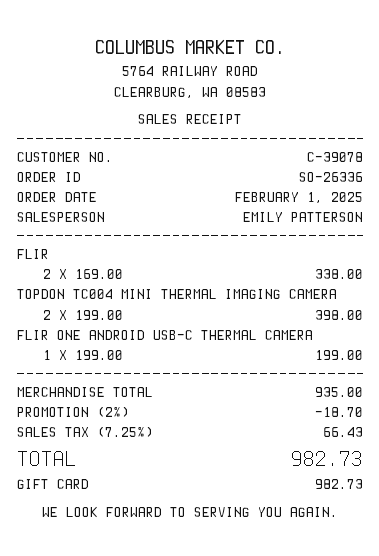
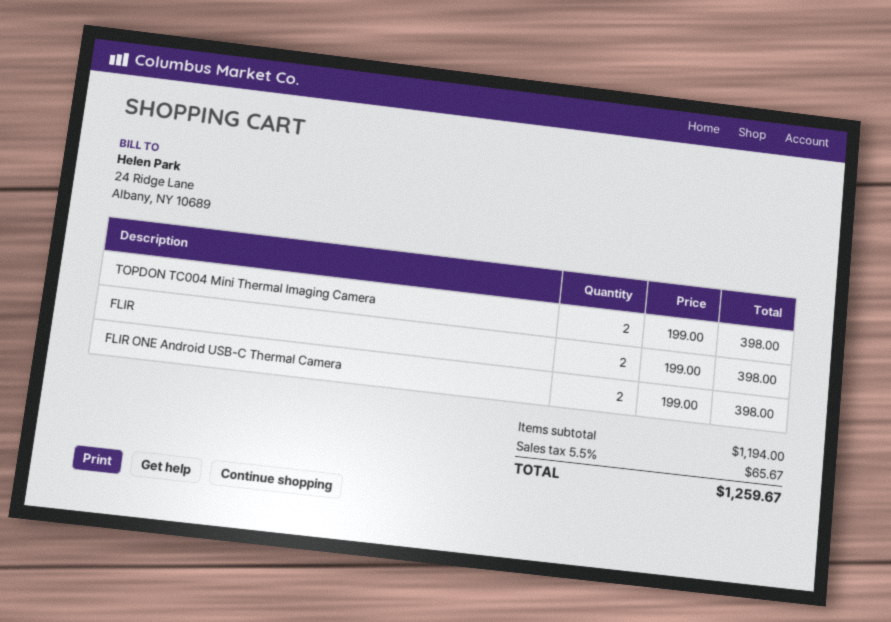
FLIR: 2 x 169.00 = 338.00 -> 2 x 199.00 = 398.00
FLIR ONE ANDROID USB-C THERMAL CAMERA: 1 x 199.00 = 199.00 -> 2 x 199.00 = 398.00
subtotal: 935.00 -> 1194.00
discount: 2% = 18.70 -> none
tax: 7.25% = 66.43 -> 5.5% = 65.67
total: 982.73 -> 1259.67

